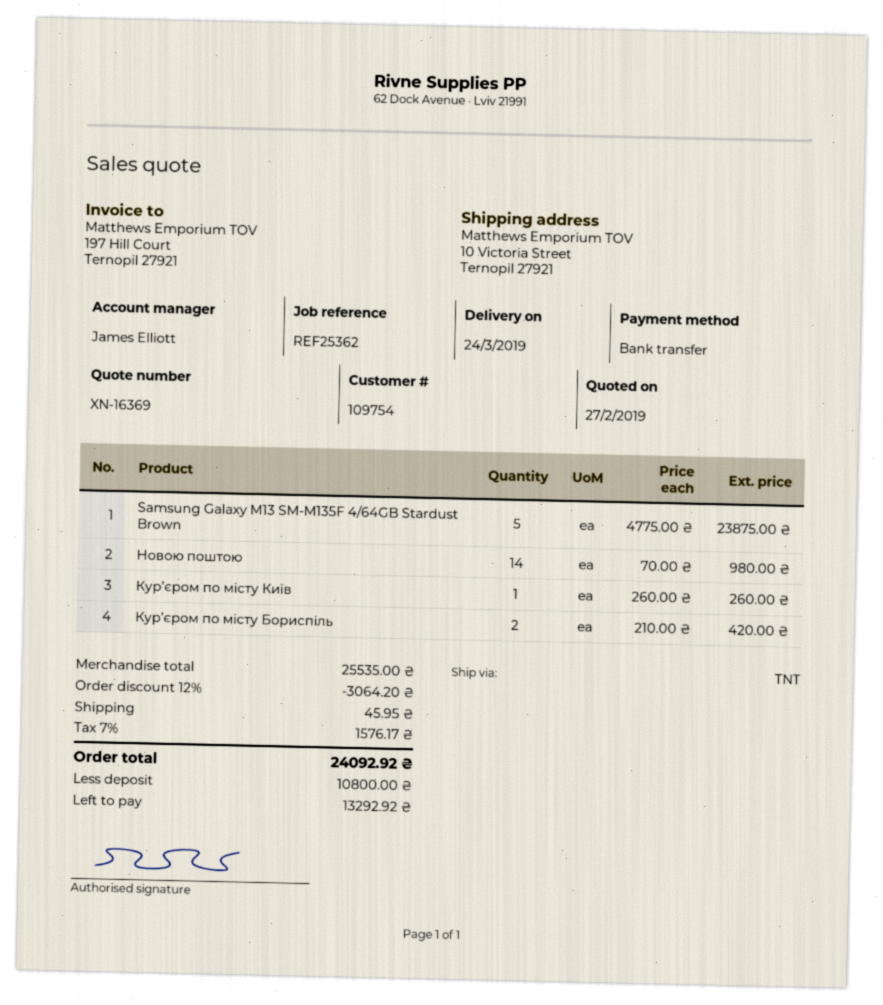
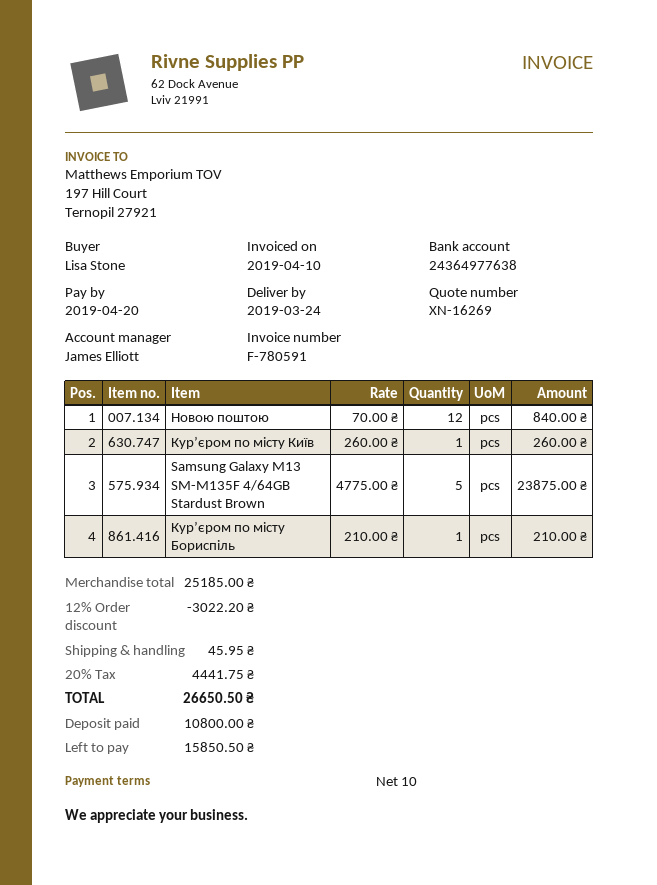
quote number: XN-16369 -> XN-16269
Новою поштою: 14 x 70.00 = 980.00 -> 12 x 70.00 = 840.00
Курʼєром по місту Бориспіль: 2 x 210.00 = 420.00 -> 1 x 210.00 = 210.00
subtotal: 25535.00 -> 25185.00
discount: 12% = 3064.20 -> 12% = 3022.20
tax: 7% = 1576.17 -> 20% = 4441.75
total: 24092.92 -> 26650.50
balance: 13292.92 -> 15850.50

